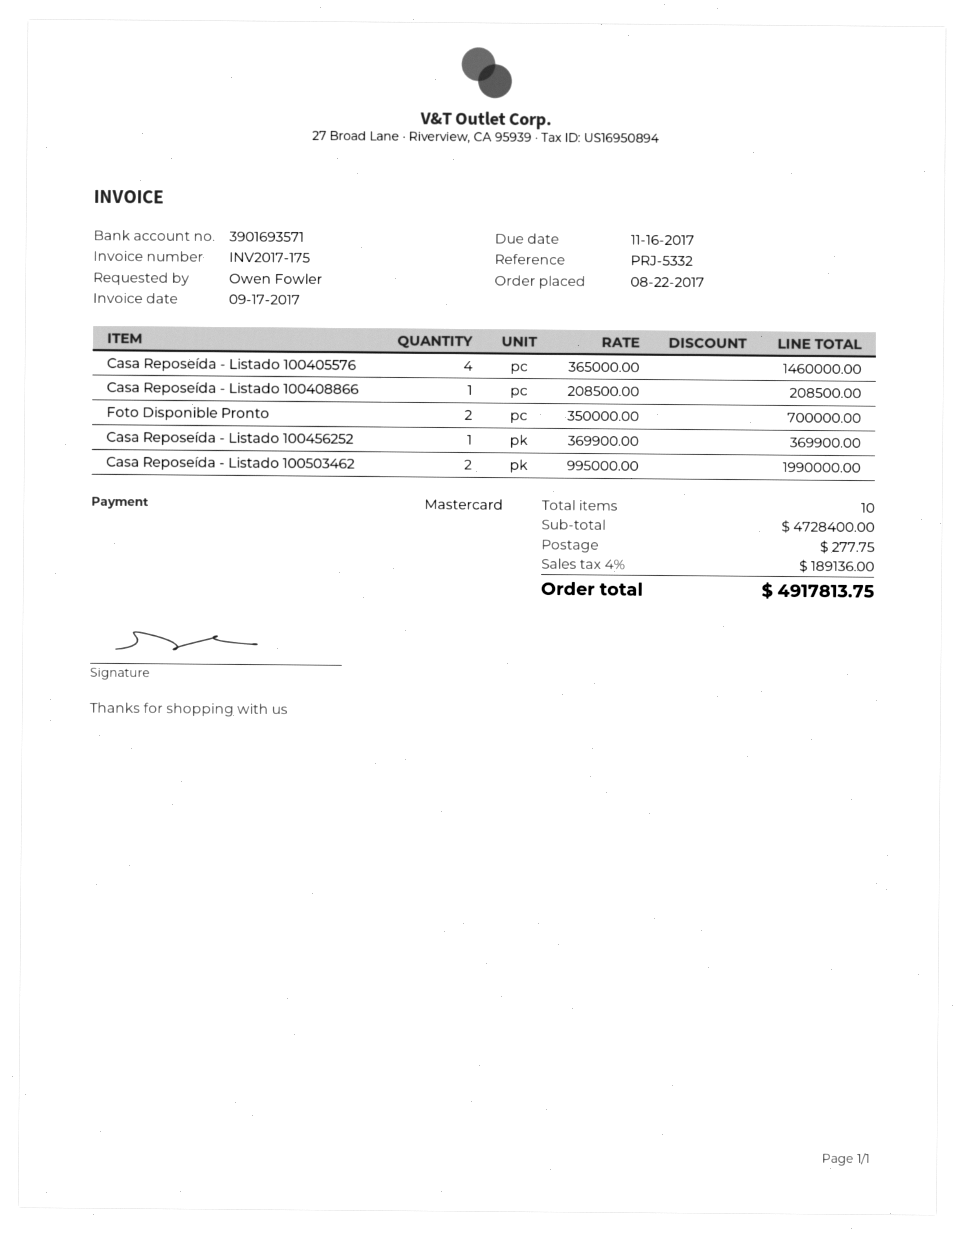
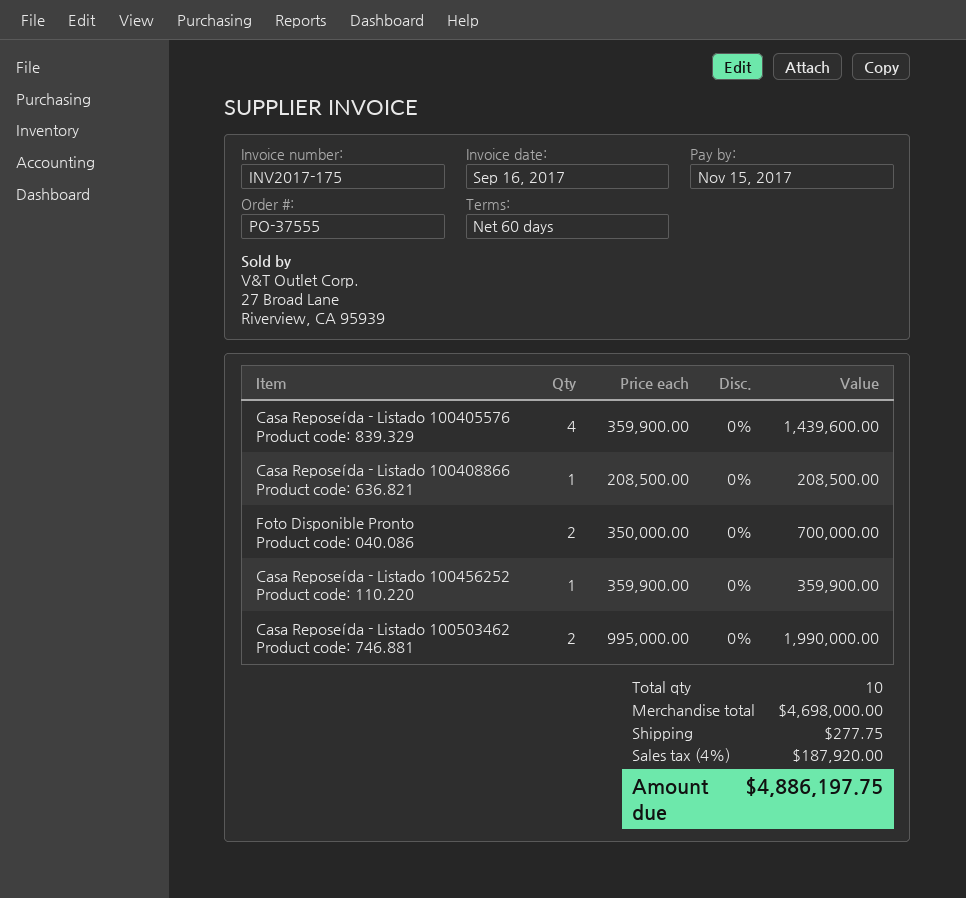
invoice date: 2017-09-17 -> 2017-09-16
due date: 2017-11-16 -> 2017-11-15
Casa Reposeída - Listado 100405576: 4 x 365000.00 = 1460000.00 -> 4 x 359900.00 = 1439600.00
Casa Reposeída - Listado 100456252: 1 x 369900.00 = 369900.00 -> 1 x 359900.00 = 359900.00
subtotal: 4728400.00 -> 4698000.00
tax: 4% = 189136.00 -> 4% = 187920.00
total: 4917813.75 -> 4886197.75

